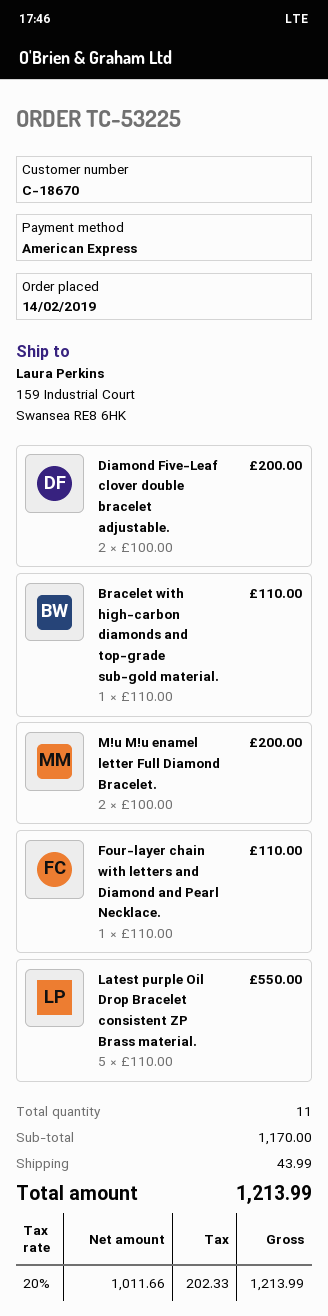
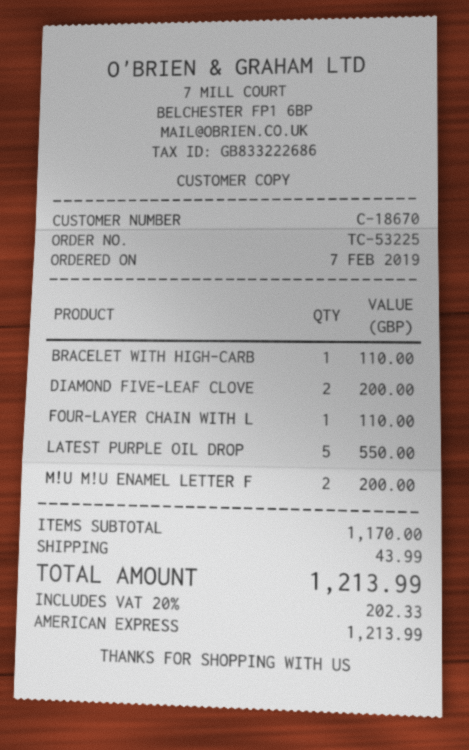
order date: 2019-02-14 -> 2019-02-07

